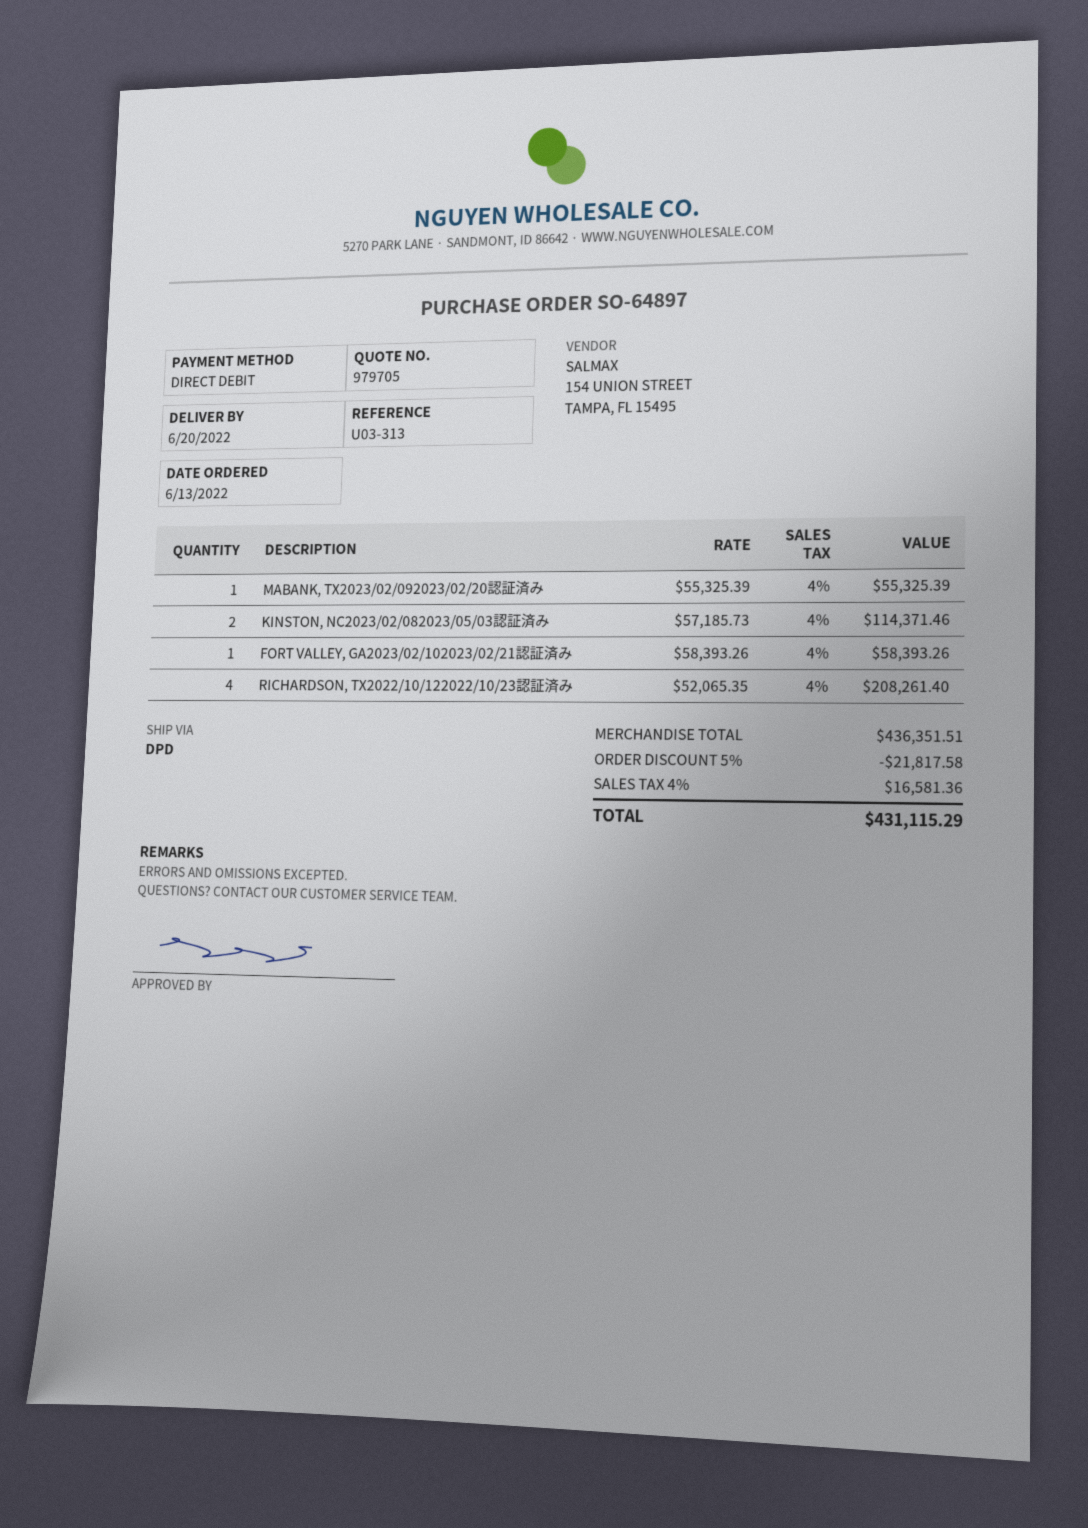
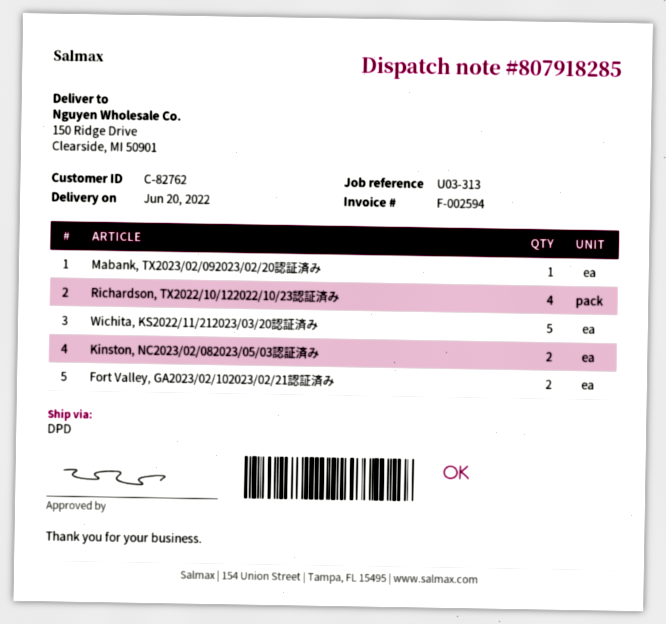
FORT VALLEY, GA2023/02/102023/02/21認証済み: 1 -> 2
Wichita, KS2022/11/212023/03/20認証済み: none -> 5

